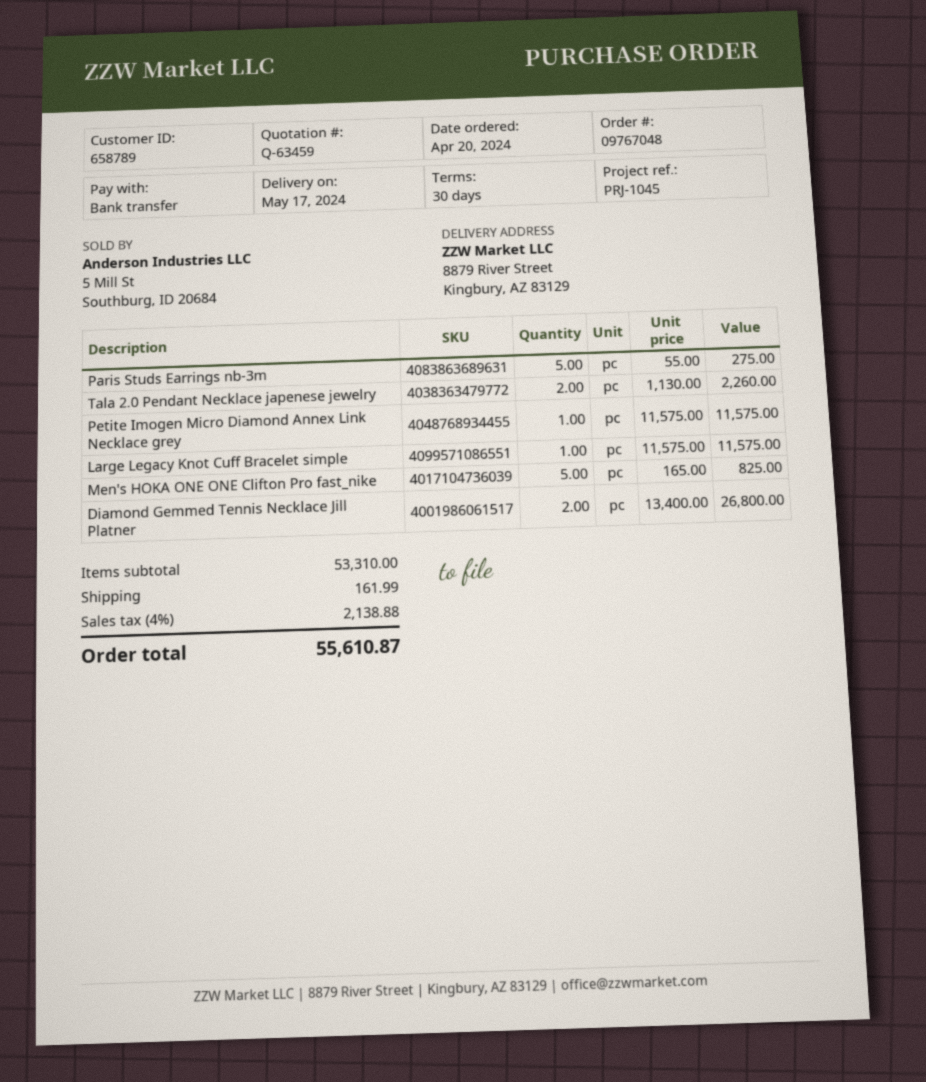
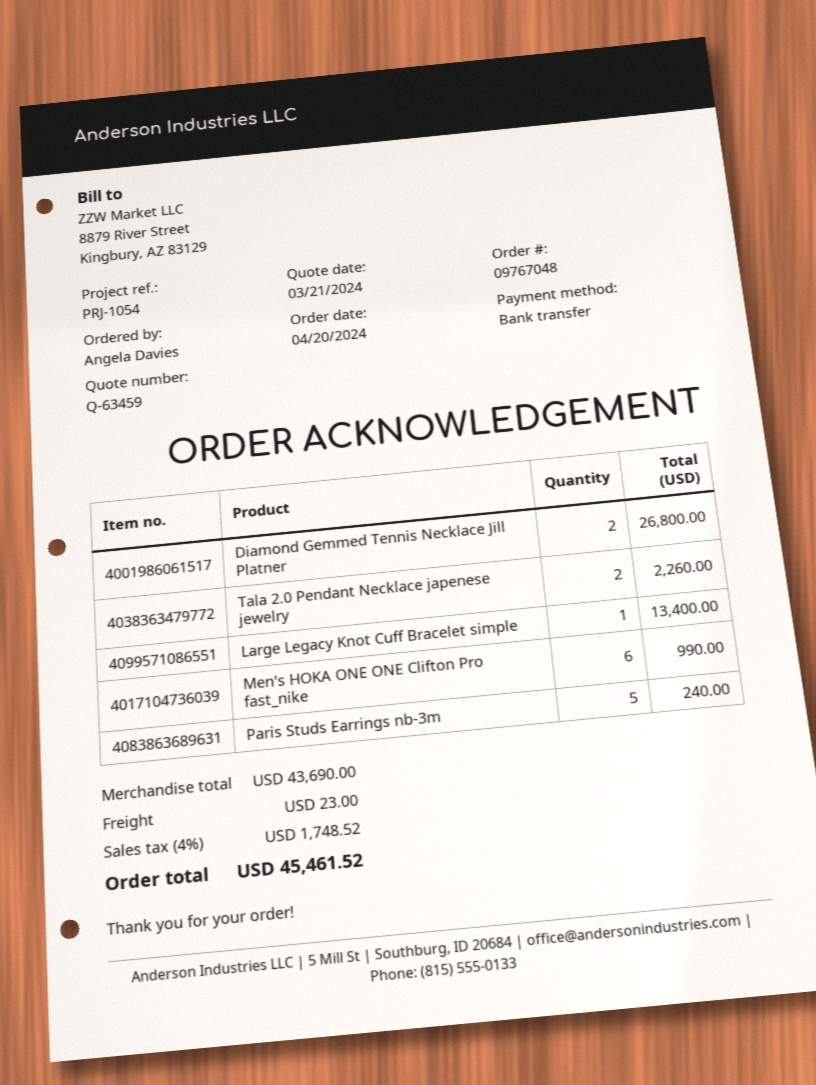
reference: PRJ-1045 -> PRJ-1054
Paris Studs Earrings nb-3m: 5 for 275.00 -> 5 for 240.00
Petite Imogen Micro Diamond Annex Link Necklace grey: 1 for 11575.00 -> none
Large Legacy Knot Cuff Bracelet simple: 1 for 11575.00 -> 1 for 13400.00
Men's HOKA ONE ONE Clifton Pro fast_nike: 5 for 825.00 -> 6 for 990.00
subtotal: 53310.00 -> 43690.00
shipping: 161.99 -> 23.00
tax: 4% = 2138.88 -> 4% = 1748.52
total: 55610.87 -> 45461.52

